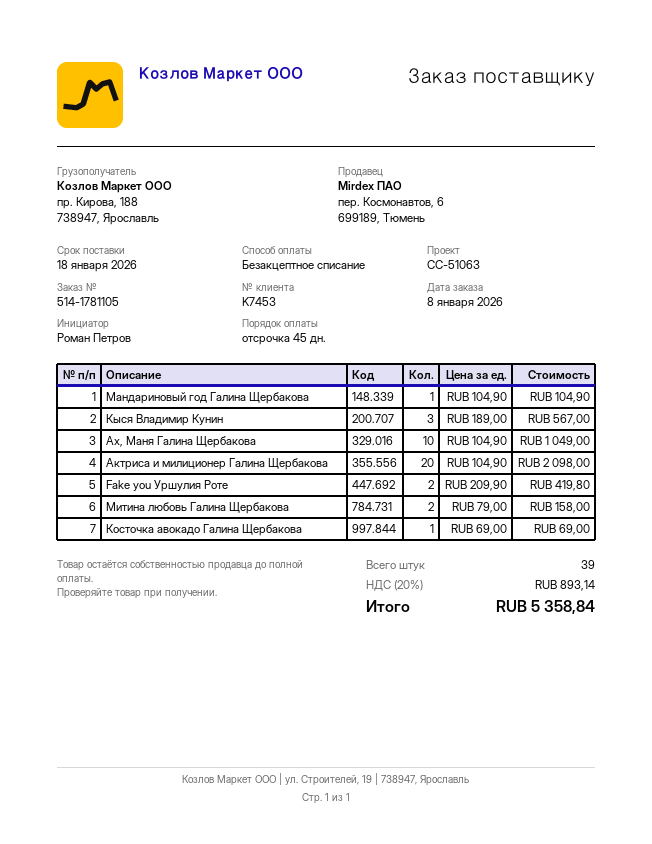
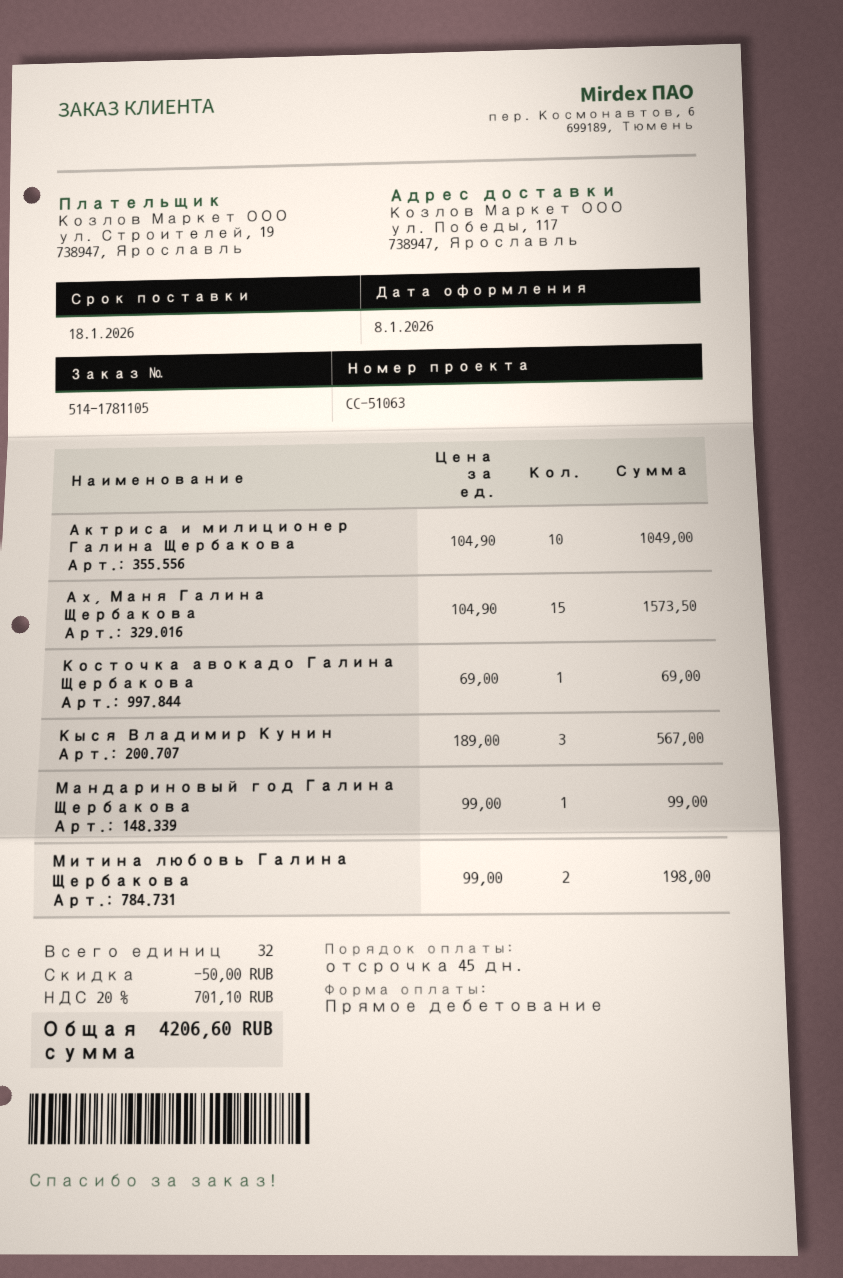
ship to: пр. Кирова, 188, 738947, Ярославль -> ул. Победы, 117, 738947, Ярославль
Мандариновый год Галина Щербакова: 1 x 104.90 = 104.90 -> 1 x 99.00 = 99.00
Ах, Маня Галина Щербакова: 10 x 104.90 = 1049.00 -> 15 x 104.90 = 1573.50
Актриса и милиционер Галина Щербакова: 20 x 104.90 = 2098.00 -> 10 x 104.90 = 1049.00
Fake you Уршулия Роте: 2 x 209.90 = 419.80 -> none
Митина любовь Галина Щербакова: 2 x 79.00 = 158.00 -> 2 x 99.00 = 198.00
total quantity: 39 -> 32
discount: none -> 50.00
tax: 20% = 893.14 -> 20% = 701.10
total: 5358.84 -> 4206.60

